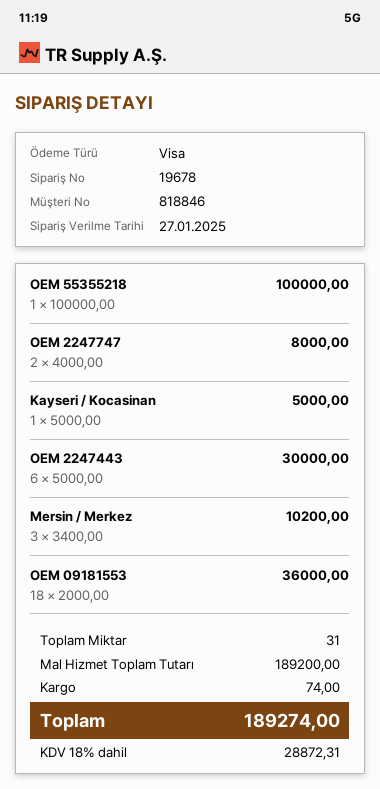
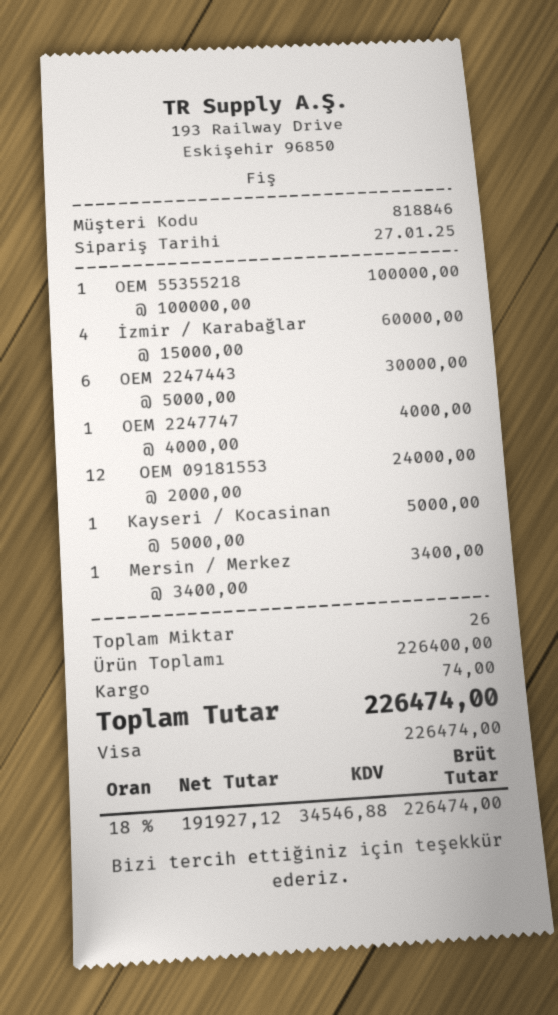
OEM 2247747: 2 x 4000.00 = 8000.00 -> 1 x 4000.00 = 4000.00
Mersin / Merkez: 3 x 3400.00 = 10200.00 -> 1 x 3400.00 = 3400.00
OEM 09181553: 18 x 2000.00 = 36000.00 -> 12 x 2000.00 = 24000.00
İzmir / Karabağlar: none -> 4 x 15000.00 = 60000.00
total quantity: 31 -> 26
subtotal: 189200.00 -> 226400.00
tax: 18% = 28872.31 -> 18% = 34546.88
total: 189274.00 -> 226474.00

